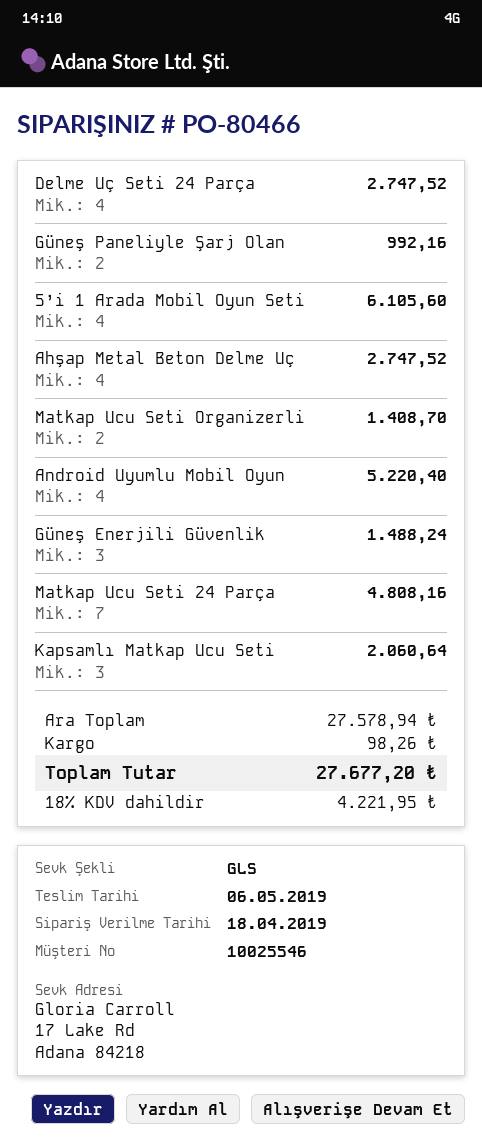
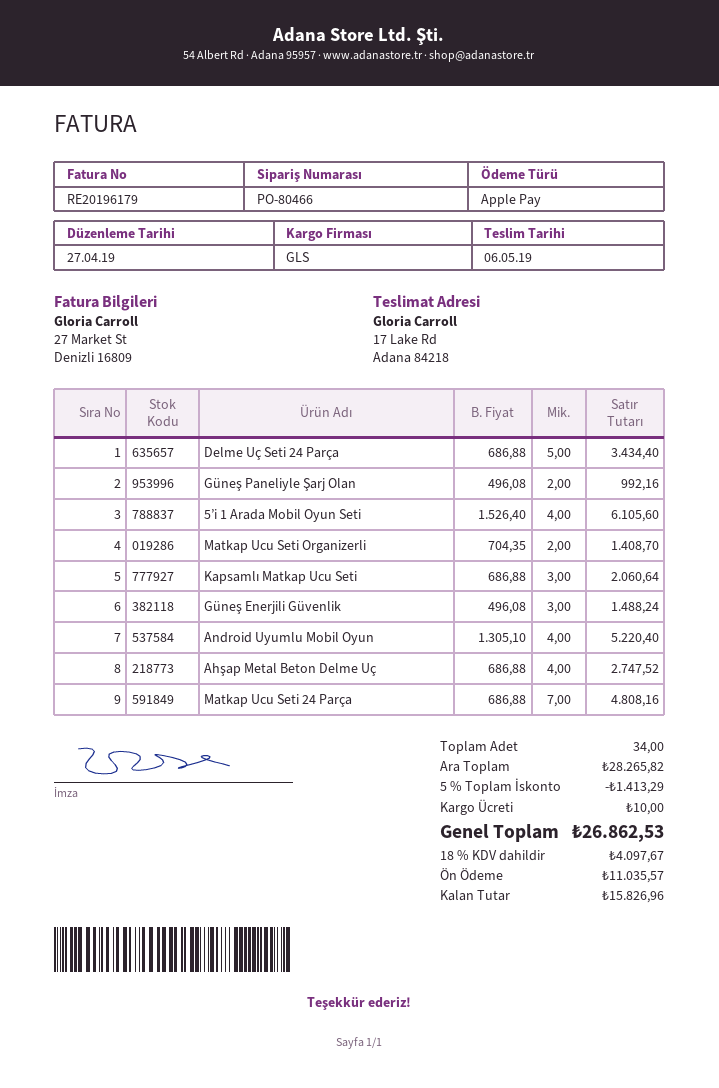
Delme Uç Seti 24 Parça: 4 for 2747.52 -> 5 for 3434.40
subtotal: 27578.94 -> 28265.82
discount: none -> 5% = 1413.29
shipping: 98.26 -> 10.00
tax: 18% = 4221.95 -> 18% = 4097.67
total: 27677.20 -> 26862.53

